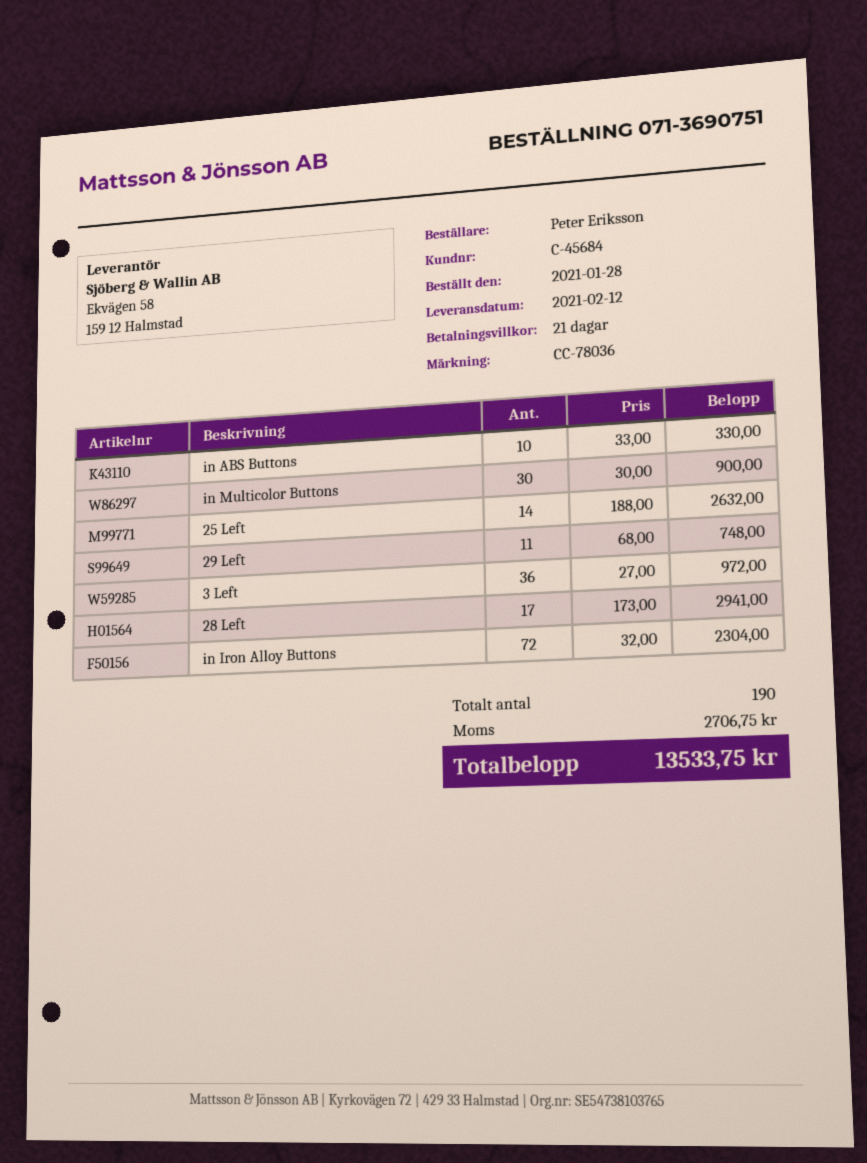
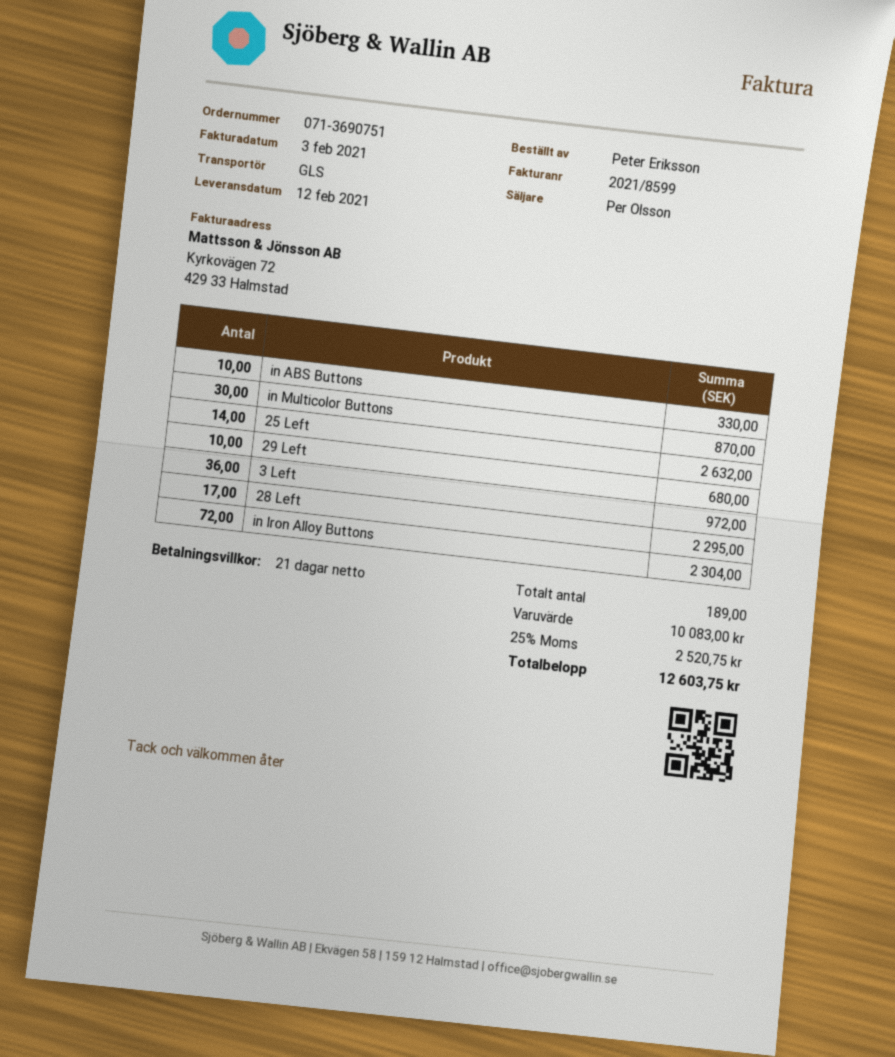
in Multicolor Buttons: 30 for 900.00 -> 30 for 870.00
29 Left: 11 for 748.00 -> 10 for 680.00
28 Left: 17 for 2941.00 -> 17 for 2295.00
total quantity: 190 -> 189
tax: 2706.75 -> 2520.75
total: 13533.75 -> 12603.75

